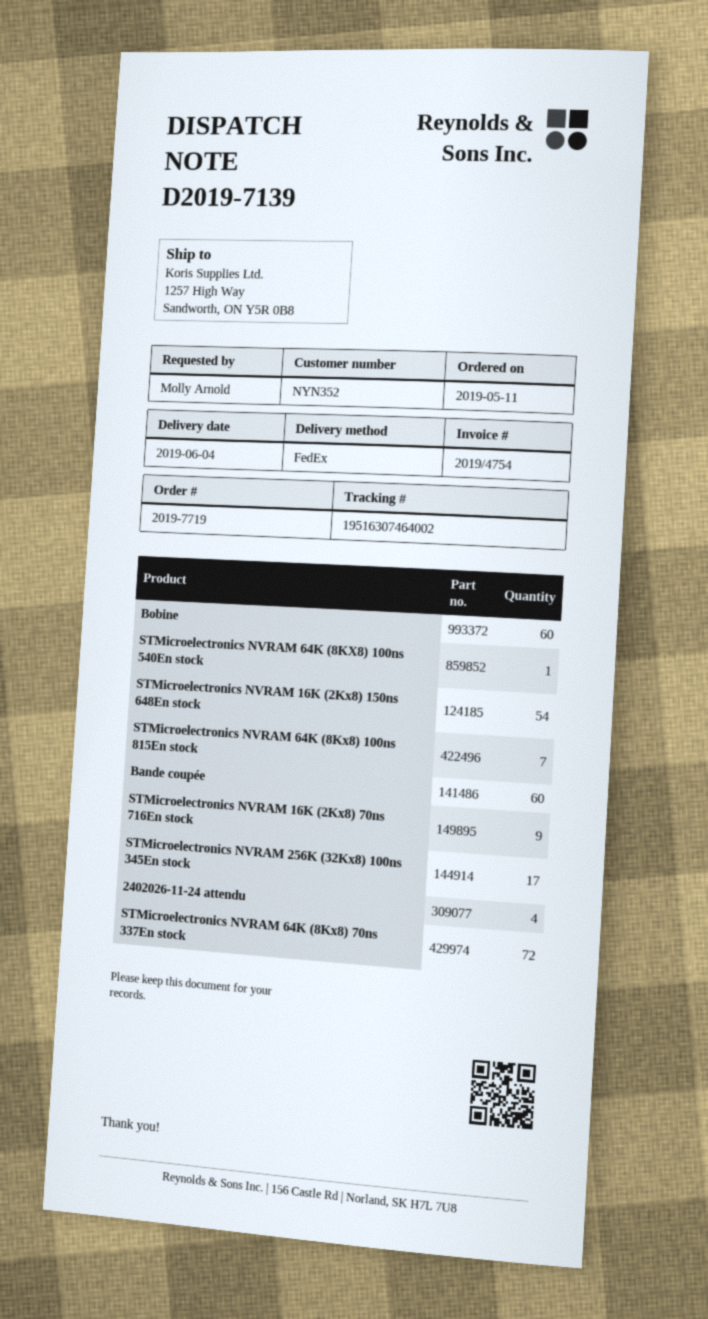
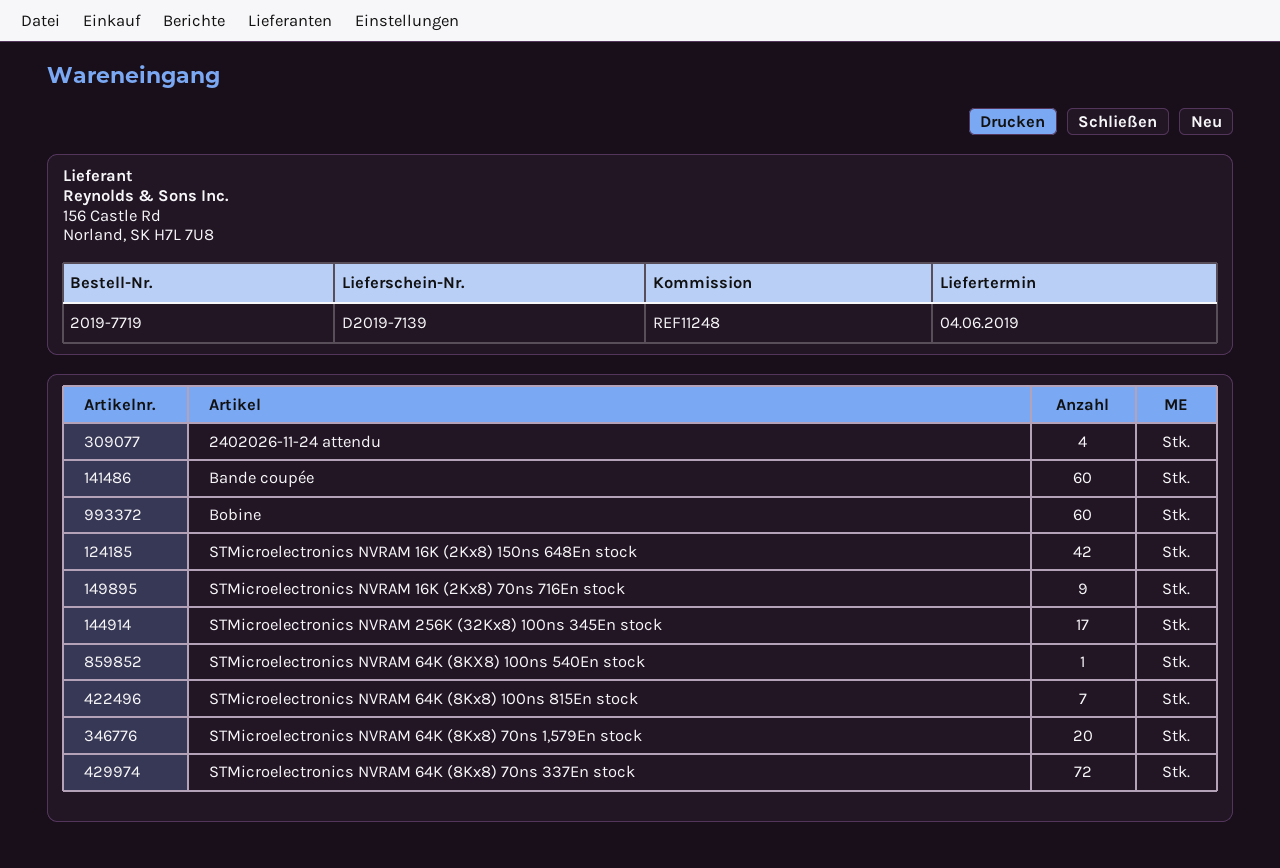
STMicroelectronics NVRAM 16K (2Kx8) 150ns 648En stock: 54 -> 42
STMicroelectronics NVRAM 64K (8Kx8) 70ns 1,579En stock: none -> 20

